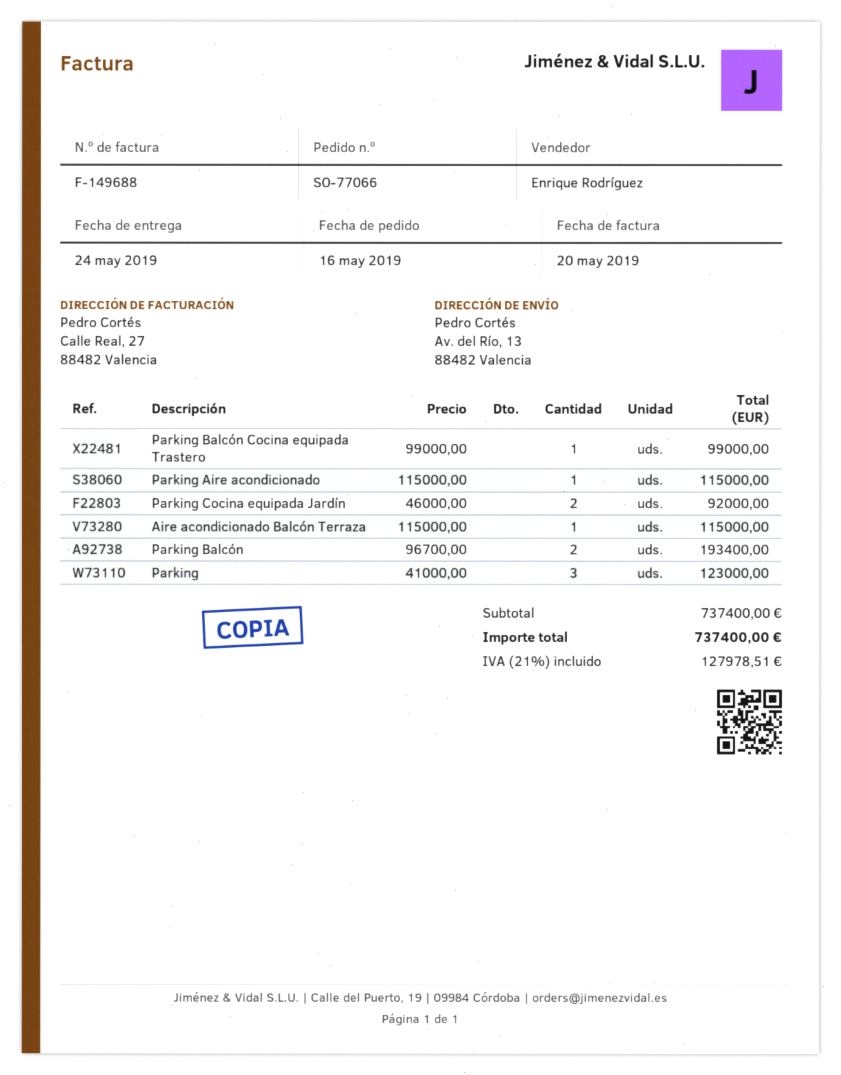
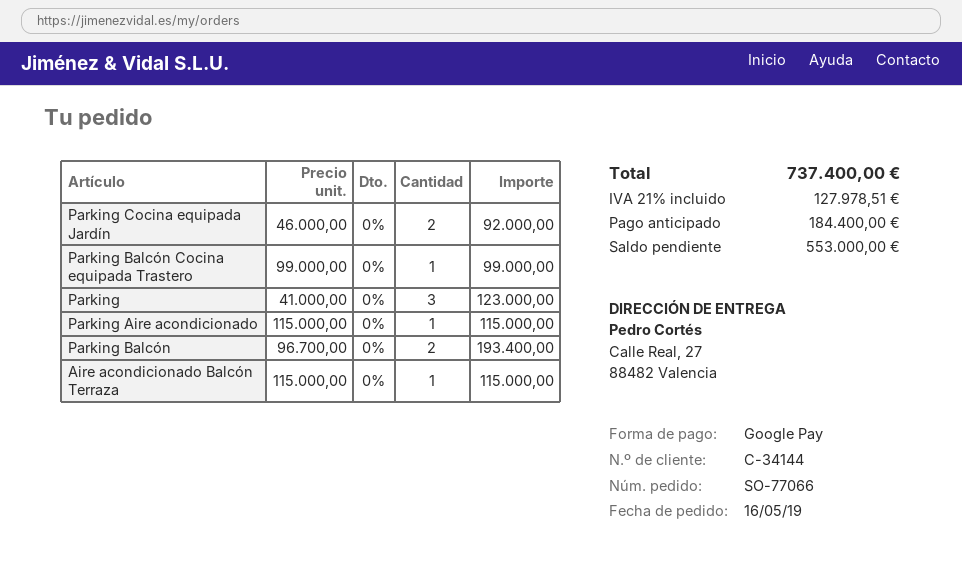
ship to: Av. del Río, 13, 88482 Valencia -> Calle Real, 27, 88482 Valencia

